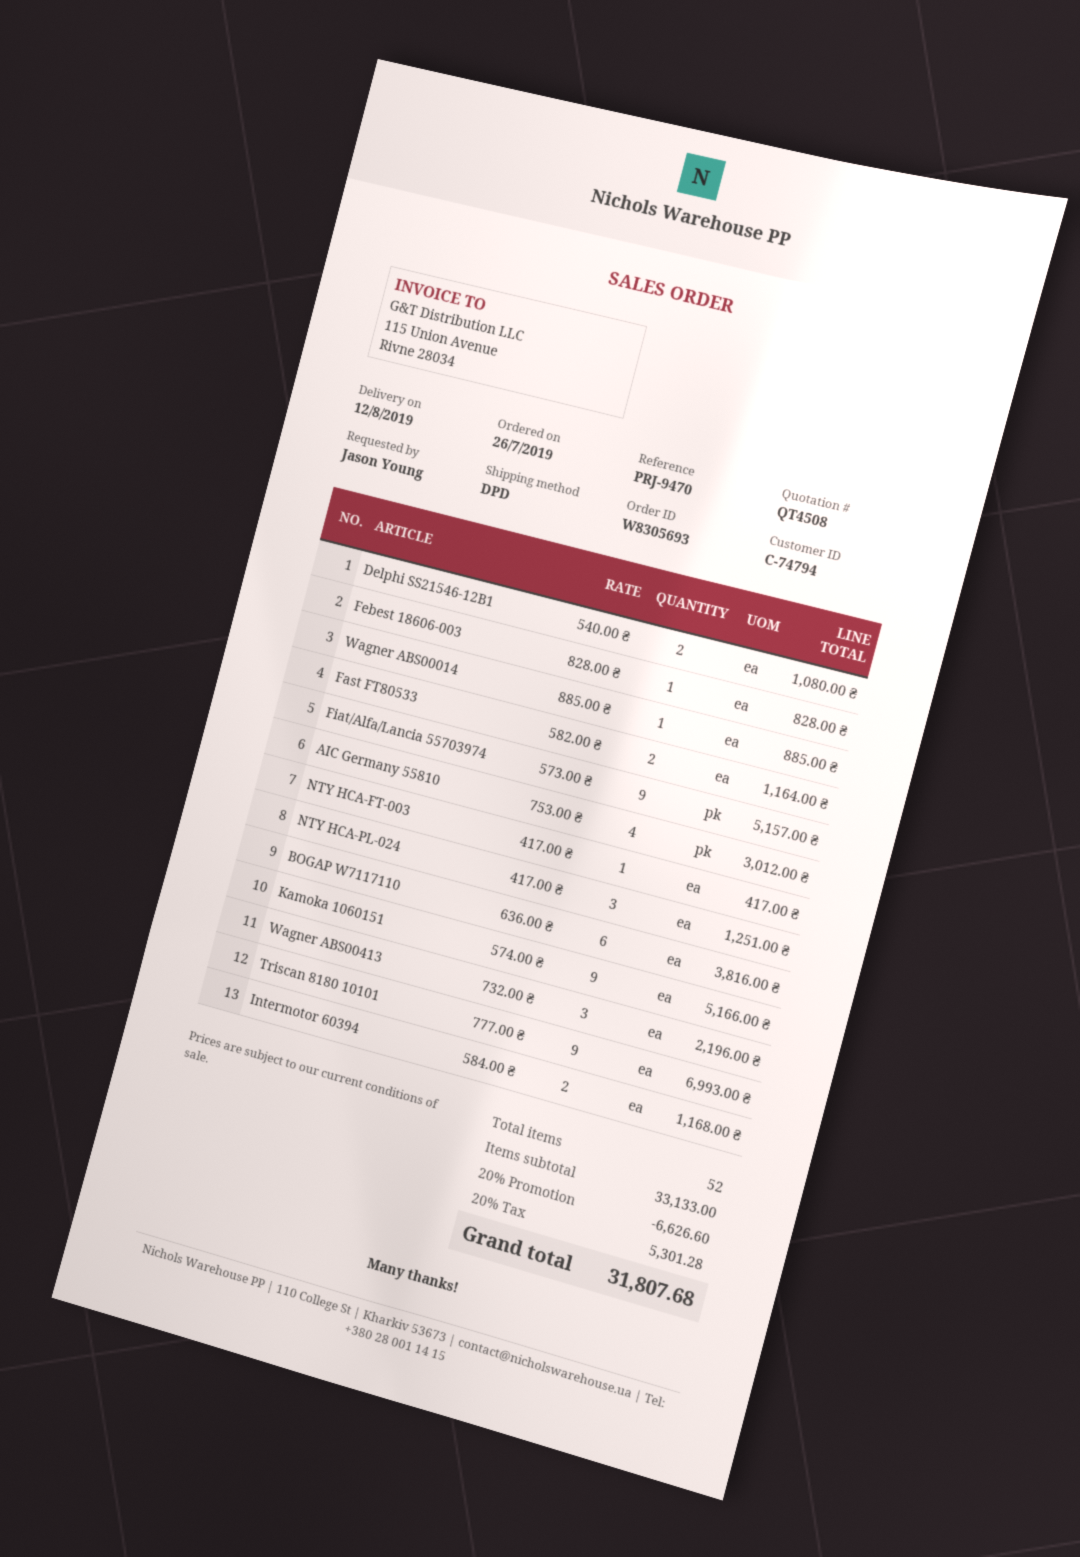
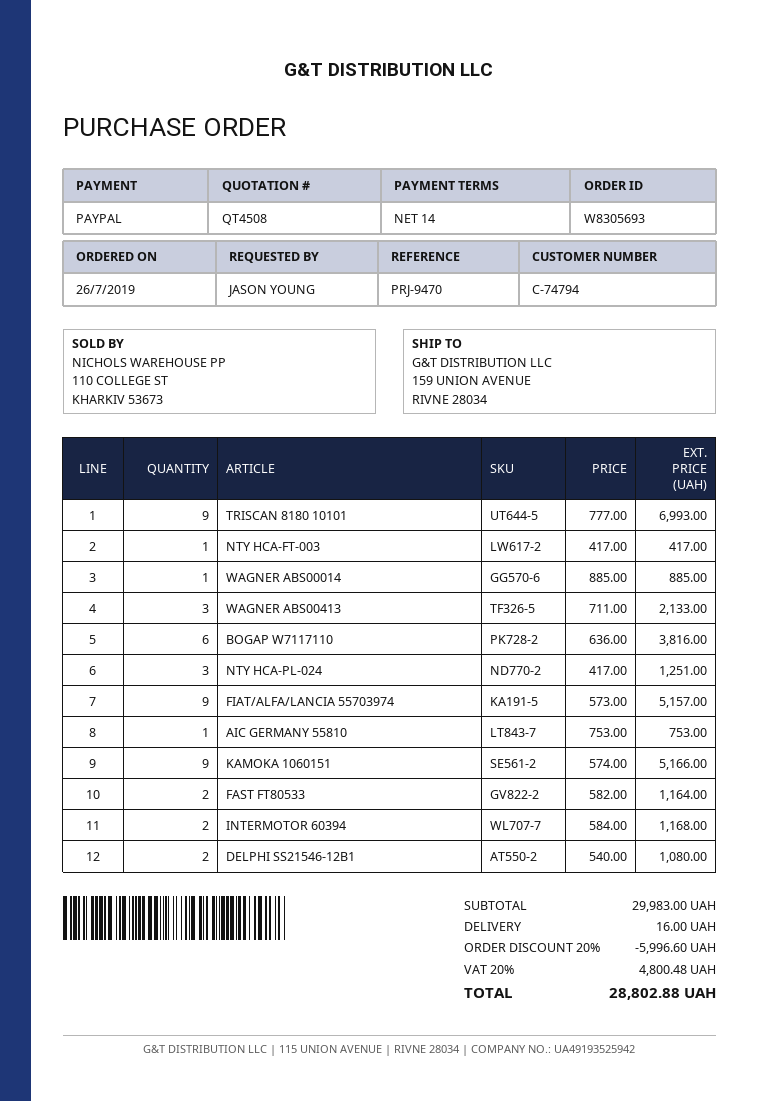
Febest 18606-003: 1 x 828.00 = 828.00 -> none
AIC Germany 55810: 4 x 753.00 = 3012.00 -> 1 x 753.00 = 753.00
Wagner ABS00413: 3 x 732.00 = 2196.00 -> 3 x 711.00 = 2133.00
subtotal: 33133.00 -> 29983.00
discount: 20% = 6626.60 -> 20% = 5996.60
shipping: none -> 16.00
tax: 20% = 5301.28 -> 20% = 4800.48
total: 31807.68 -> 28802.88

